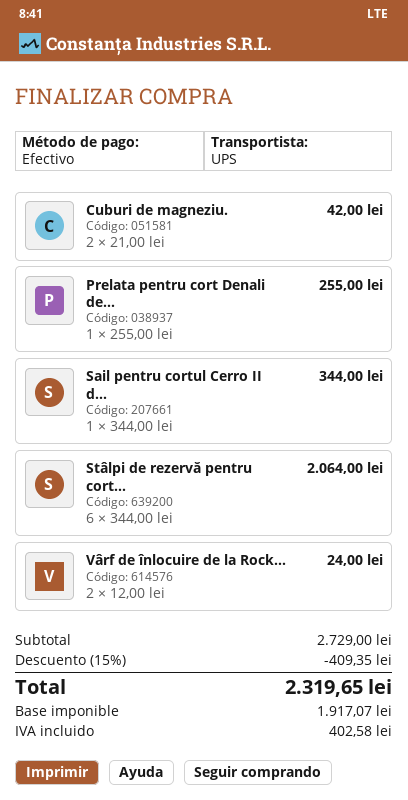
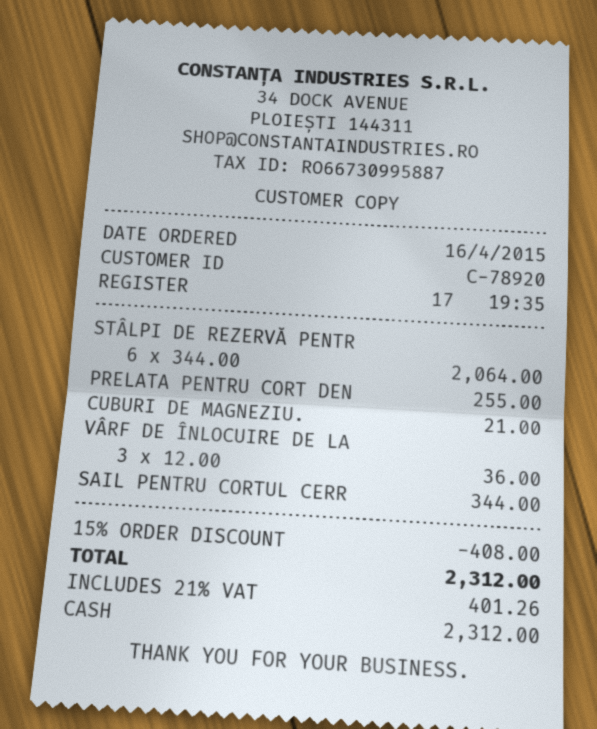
Cuburi de magneziu.: 2 x 21.00 = 42.00 -> 1 x 21.00 = 21.00
Vârf de înlocuire de la Rock...: 2 x 12.00 = 24.00 -> 3 x 12.00 = 36.00
discount: 15% = 409.35 -> 15% = 408.00
tax: 402.58 -> 401.26
total: 2319.65 -> 2312.00

